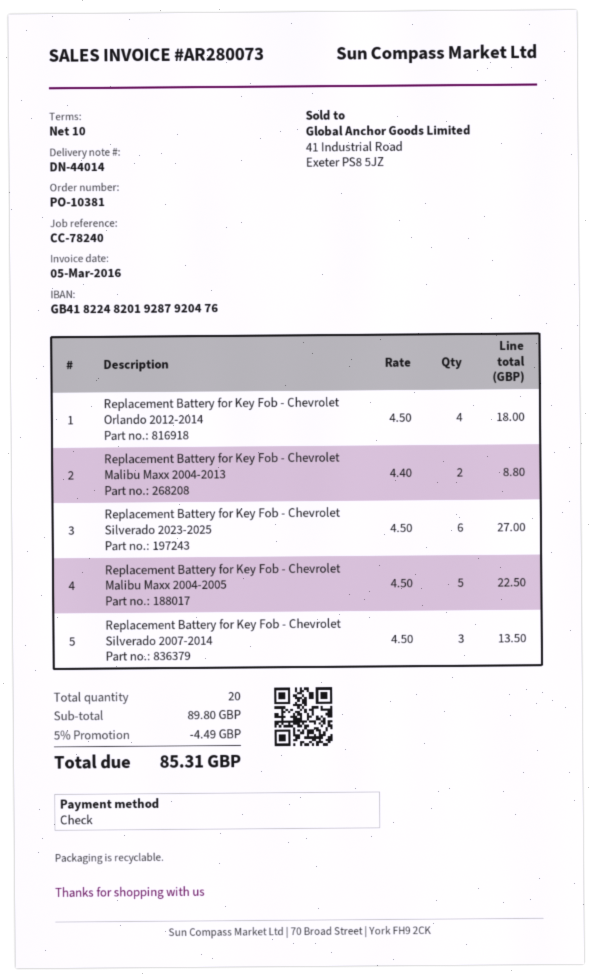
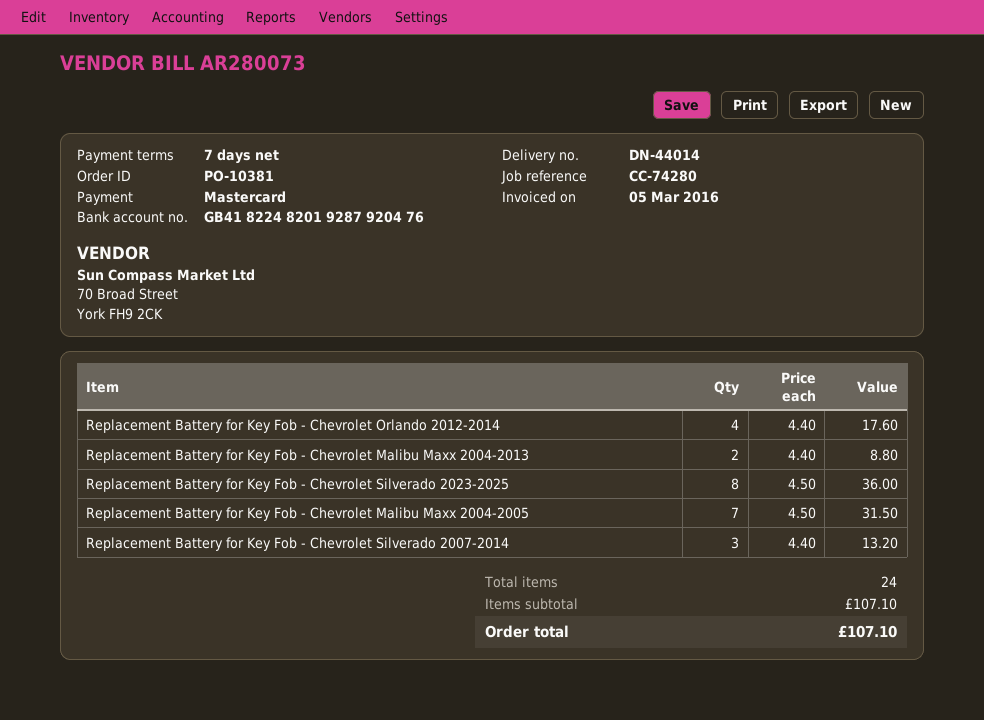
payment terms: 10 days -> 7 days
reference: CC-78240 -> CC-74280
payment method: cheque -> Mastercard
Replacement Battery for Key Fob - Chevrolet Orlando 2012-2014: 4 x 4.50 = 18.00 -> 4 x 4.40 = 17.60
Replacement Battery for Key Fob - Chevrolet Silverado 2023-2025: 6 x 4.50 = 27.00 -> 8 x 4.50 = 36.00
Replacement Battery for Key Fob - Chevrolet Malibu Maxx 2004-2005: 5 x 4.50 = 22.50 -> 7 x 4.50 = 31.50
Replacement Battery for Key Fob - Chevrolet Silverado 2007-2014: 3 x 4.50 = 13.50 -> 3 x 4.40 = 13.20
total quantity: 20 -> 24
subtotal: 89.80 -> 107.10
discount: 5% = 4.49 -> none
total: 85.31 -> 107.10

